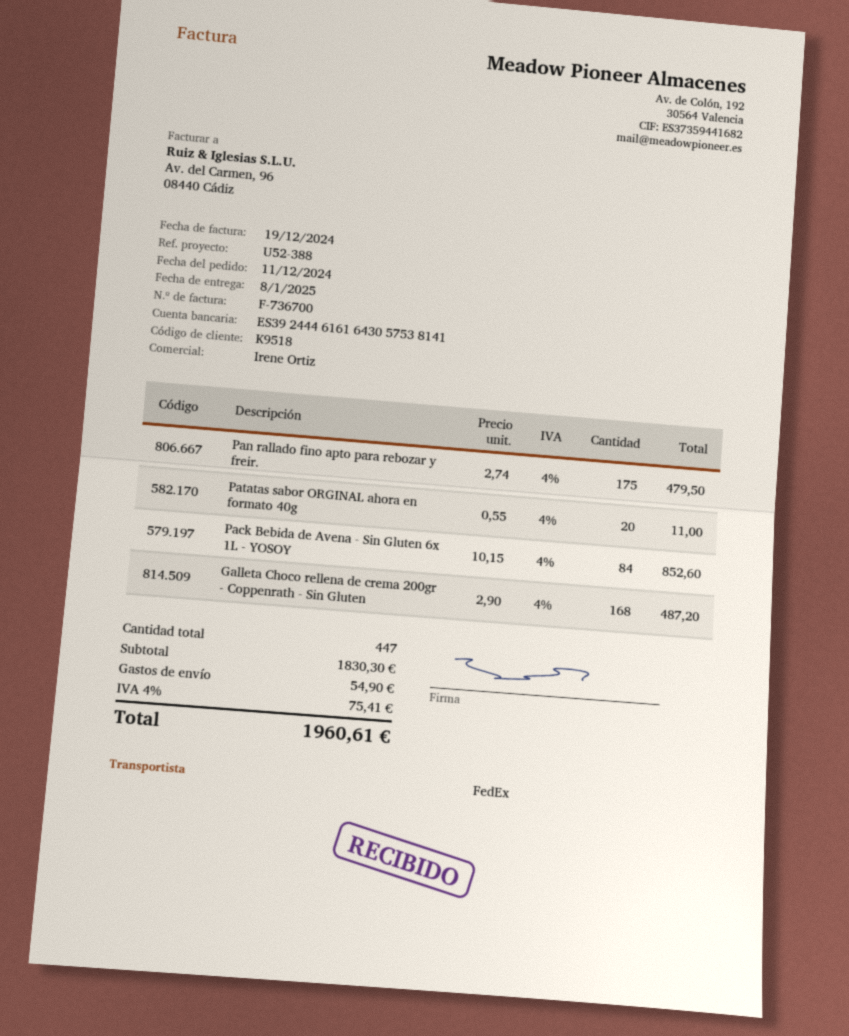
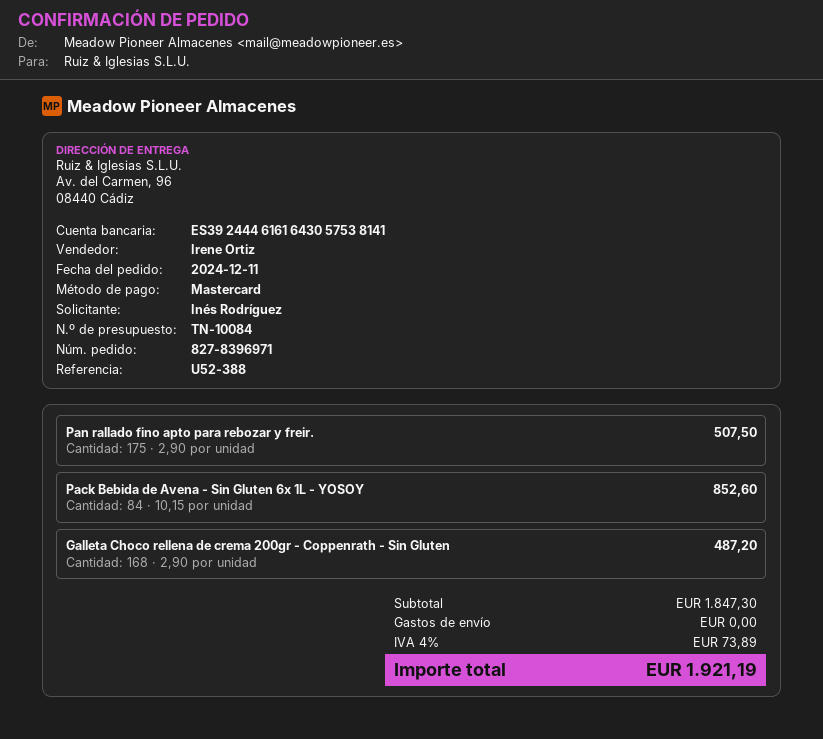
Pan rallado fino apto para rebozar y freir.: 175 x 2.74 = 479.50 -> 175 x 2.90 = 507.50
Patatas sabor ORGINAL ahora en formato 40g: 20 x 0.55 = 11.00 -> none
subtotal: 1830.30 -> 1847.30
shipping: 54.90 -> 0.00
tax: 4% = 75.41 -> 4% = 73.89
total: 1960.61 -> 1921.19

